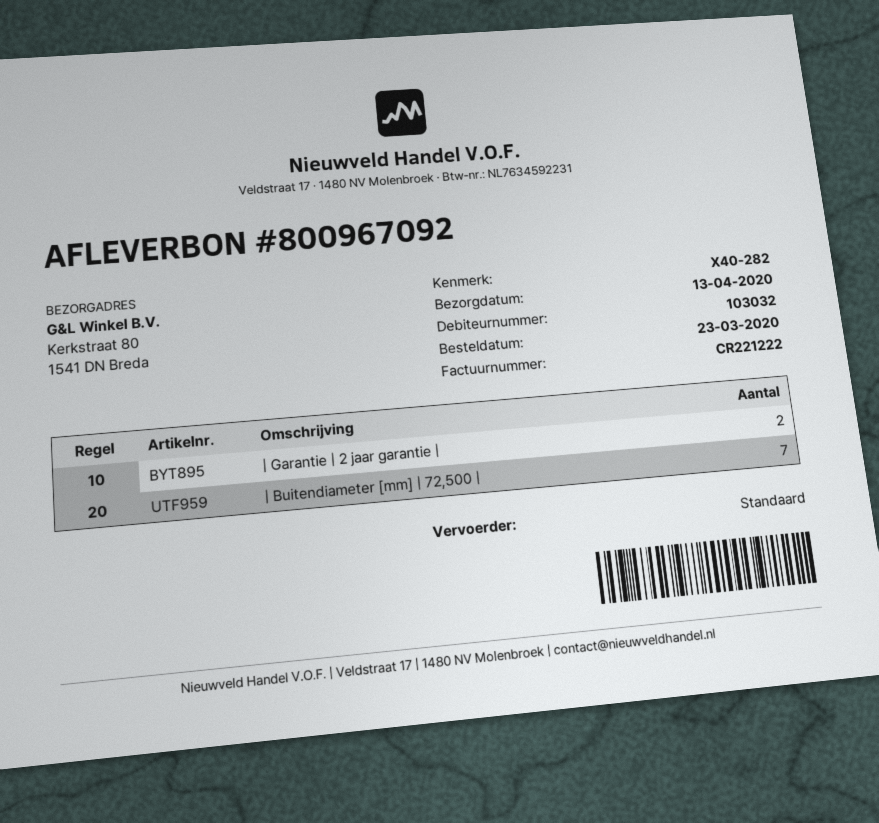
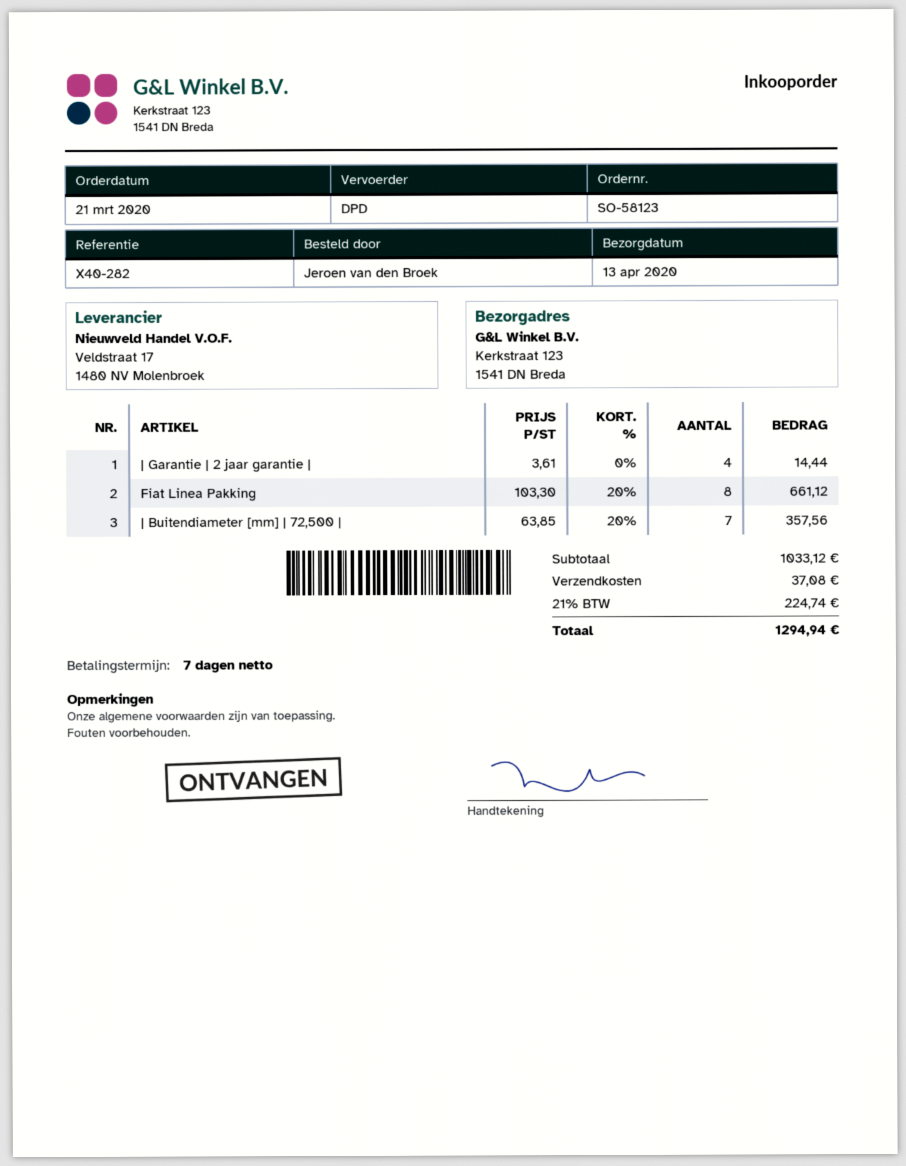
order date: 2020-03-23 -> 2020-03-21
shipping method: standard -> DPD
ship to: Kerkstraat 80, 1541 DN Breda -> Kerkstraat 123, 1541 DN Breda
| Garantie | 2 jaar garantie |: 2 -> 4
Fiat Linea Pakking: none -> 8

